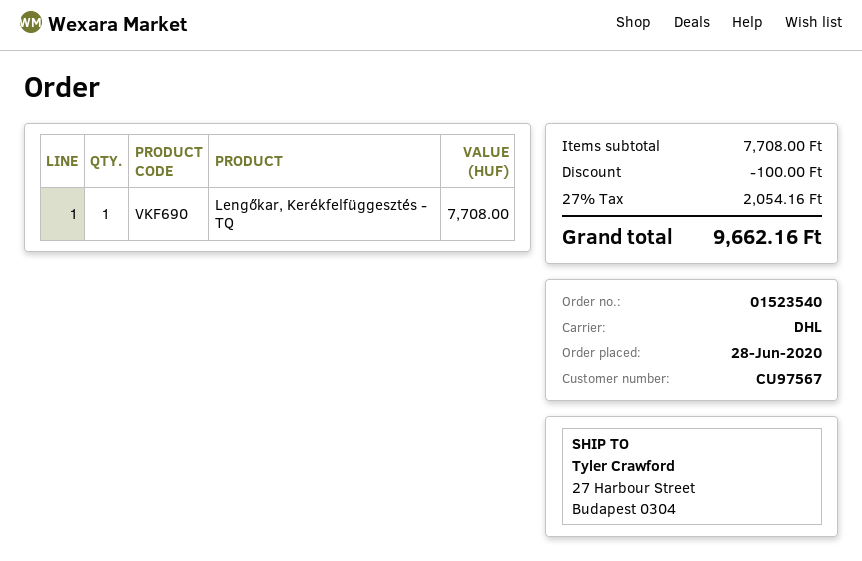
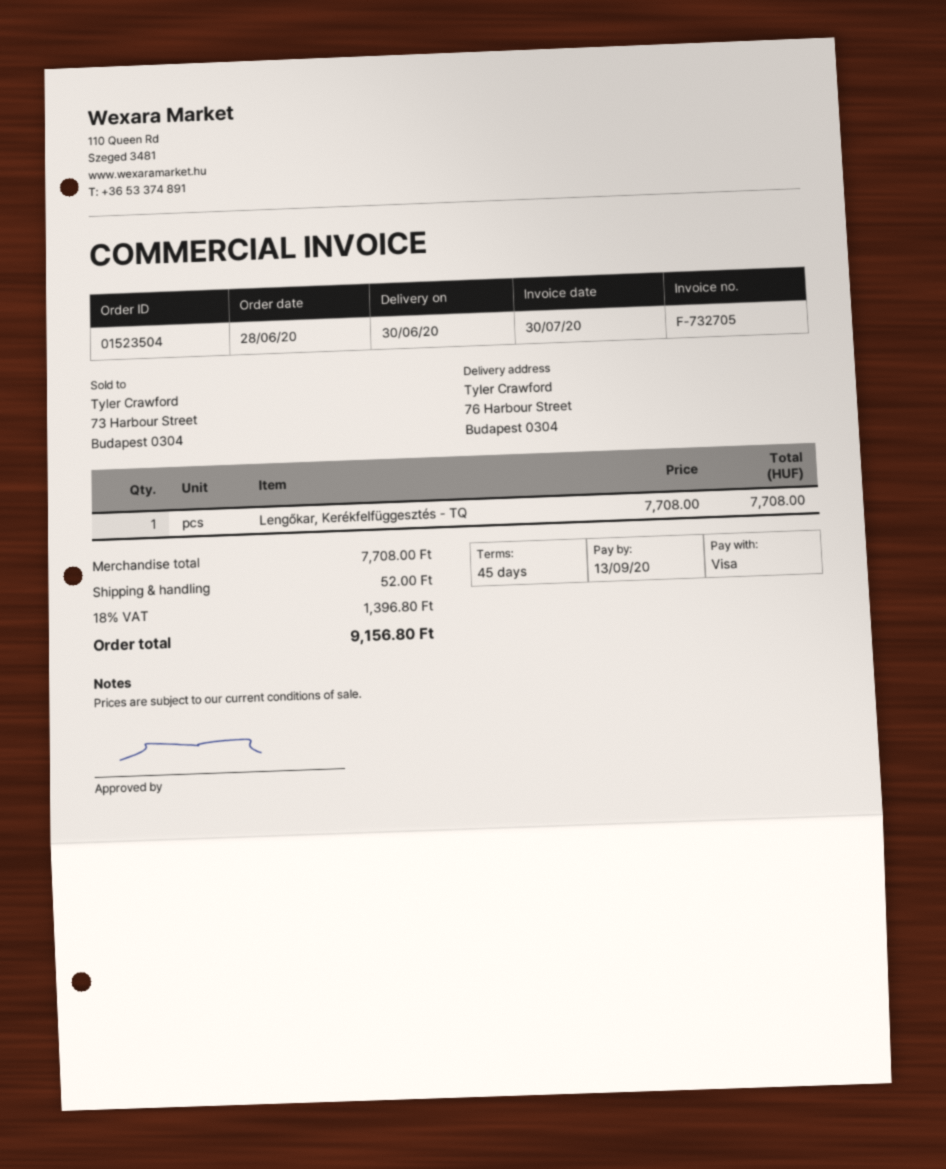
order number: 01523540 -> 01523504
ship to: 27 Harbour Street, Budapest 0304 -> 76 Harbour Street, Budapest 0304
discount: 100.00 -> none
shipping: none -> 52.00
tax: 27% = 2054.16 -> 18% = 1396.80
total: 9662.16 -> 9156.80

